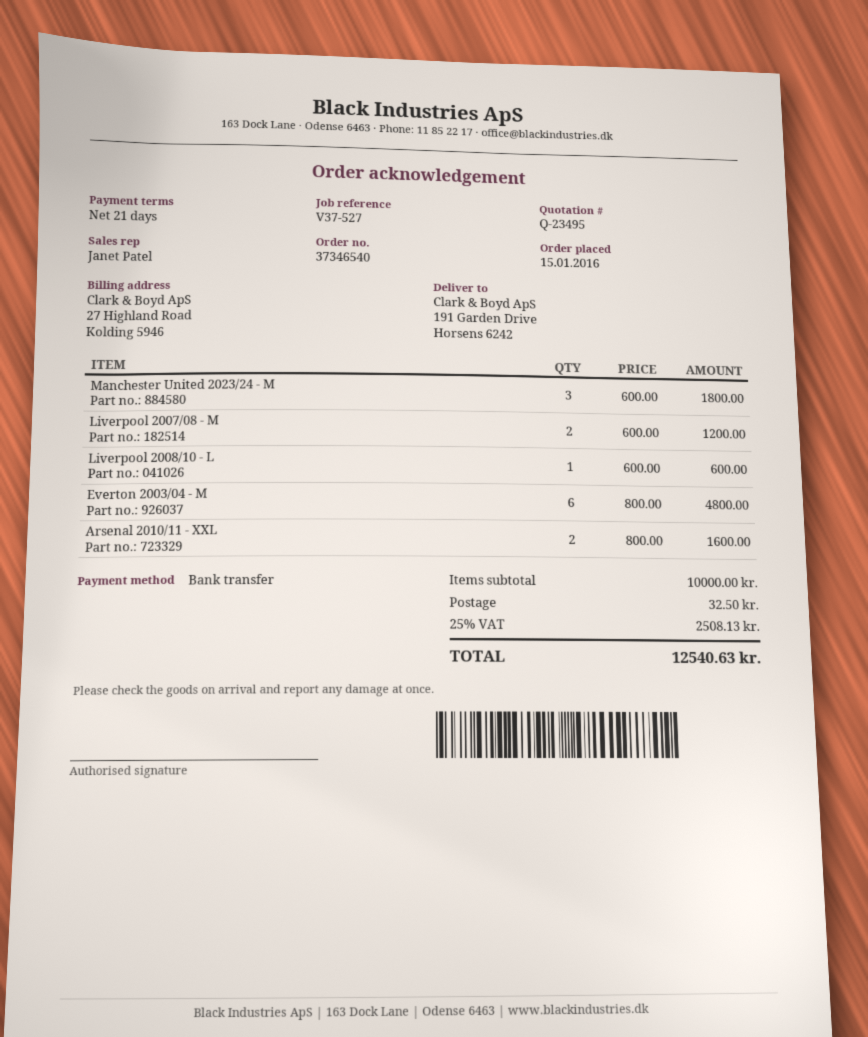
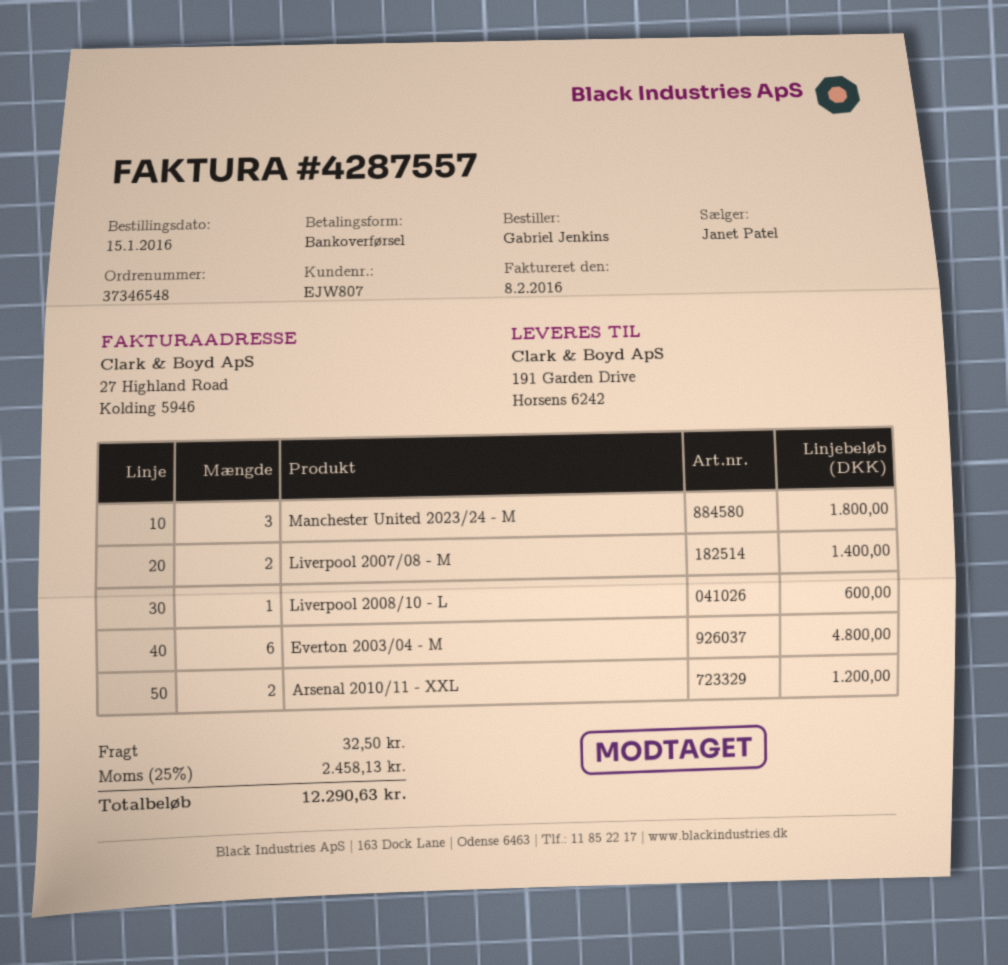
order number: 37346540 -> 37346548
Liverpool 2007/08 - M: 2 for 1200.00 -> 2 for 1400.00
Arsenal 2010/11 - XXL: 2 for 1600.00 -> 2 for 1200.00
tax: 25% = 2508.13 -> 25% = 2458.13
total: 12540.63 -> 12290.63

